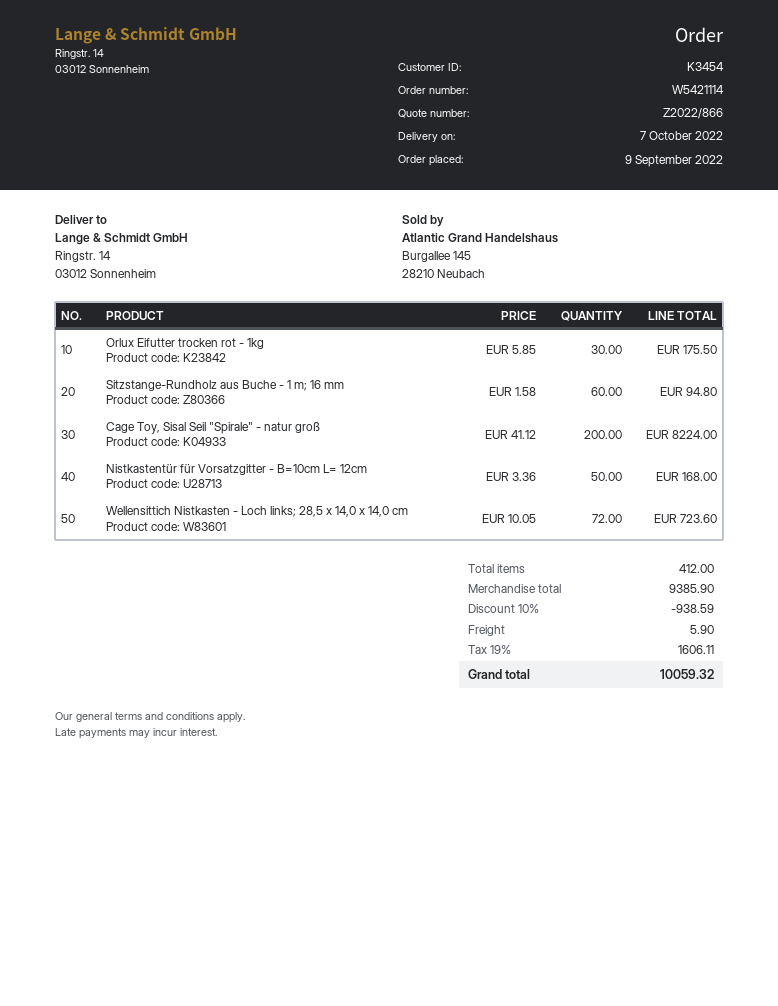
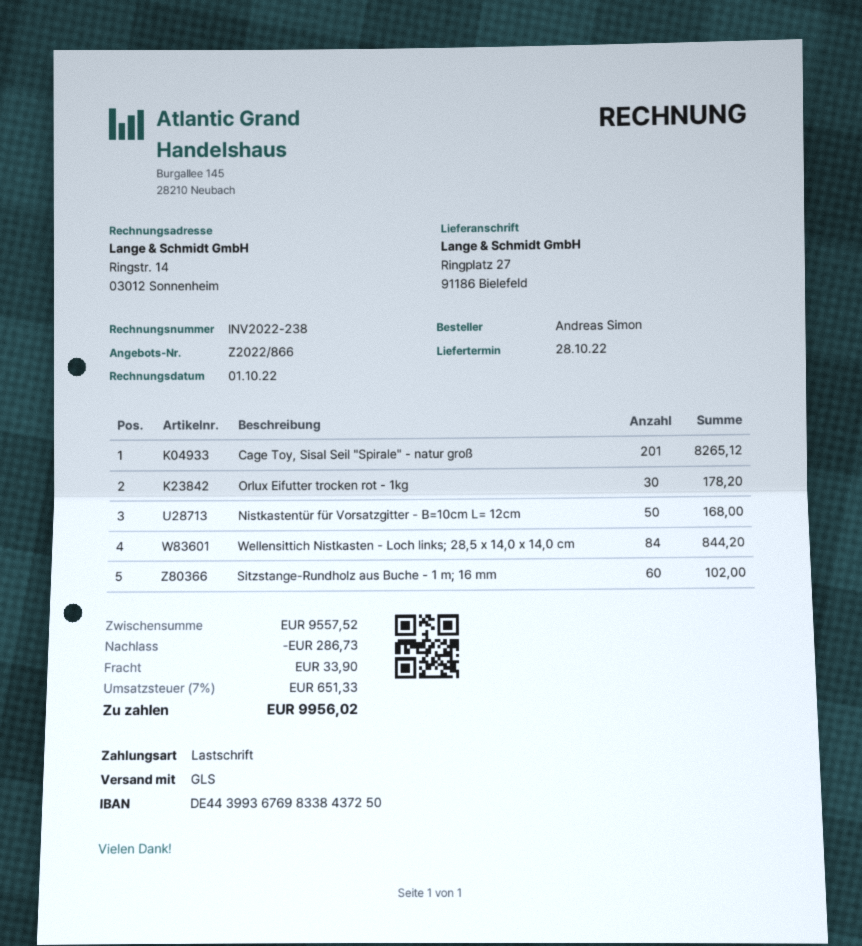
delivery date: 2022-10-07 -> 2022-10-28
ship to: Ringstr. 14, 03012 Sonnenheim -> Ringplatz 27, 91186 Bielefeld
Orlux Eifutter trocken rot - 1kg: 30 for 175.50 -> 30 for 178.20
Sitzstange-Rundholz aus Buche - 1 m; 16 mm: 60 for 94.80 -> 60 for 102.00
Cage Toy, Sisal Seil "Spirale" - natur groß: 200 for 8224.00 -> 201 for 8265.12
Wellensittich Nistkasten - Loch links; 28,5 x 14,0 x 14,0 cm: 72 for 723.60 -> 84 for 844.20
subtotal: 9385.90 -> 9557.52
discount: 938.59 -> 286.73
shipping: 5.90 -> 33.90
tax: 19% = 1606.11 -> 7% = 651.33
total: 10059.32 -> 9956.02

